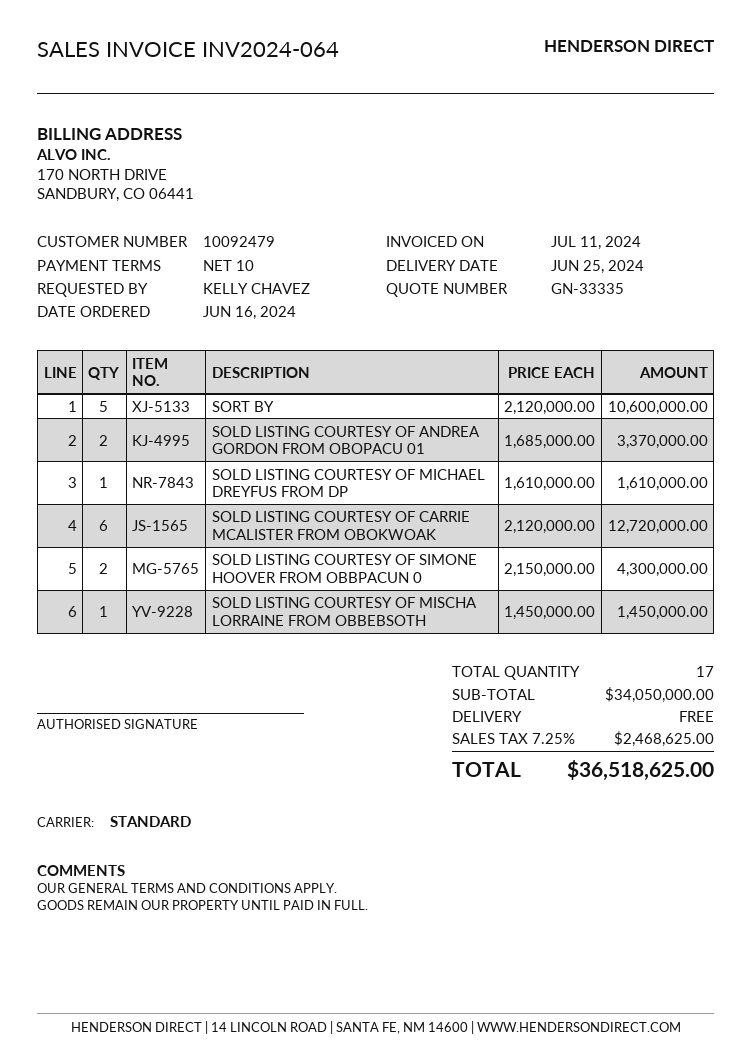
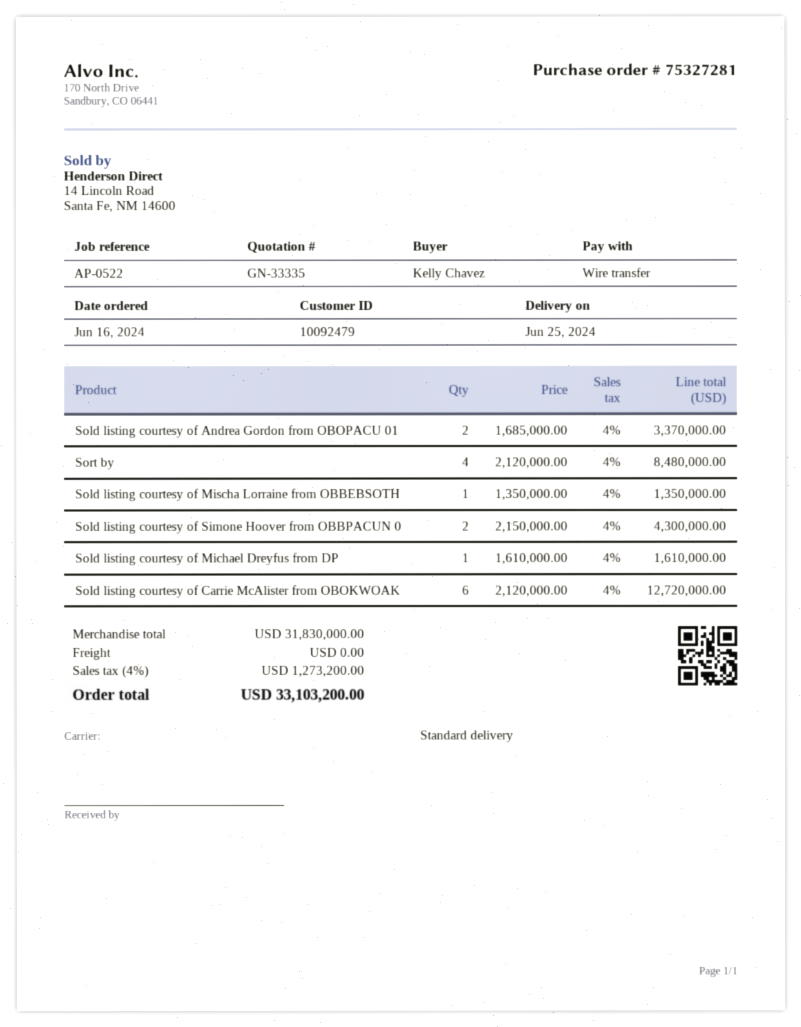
SORT BY: 5 x 2120000.00 = 10600000.00 -> 4 x 2120000.00 = 8480000.00
SOLD LISTING COURTESY OF MISCHA LORRAINE FROM OBBEBSOTH: 1 x 1450000.00 = 1450000.00 -> 1 x 1350000.00 = 1350000.00
subtotal: 34050000.00 -> 31830000.00
tax: 7.25% = 2468625.00 -> 4% = 1273200.00
total: 36518625.00 -> 33103200.00

